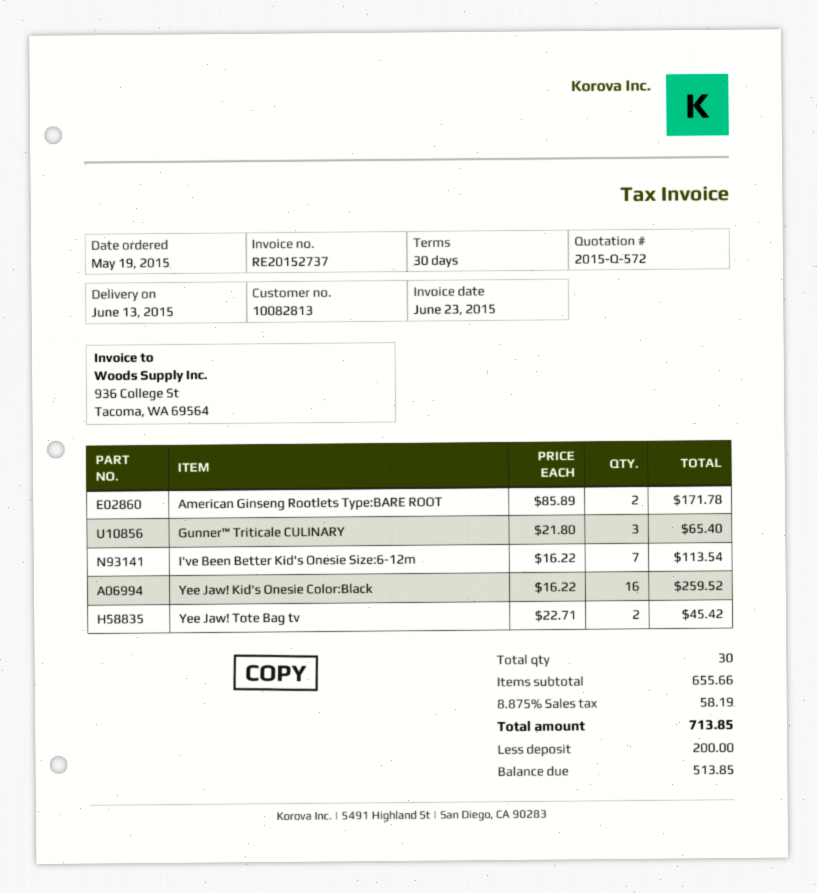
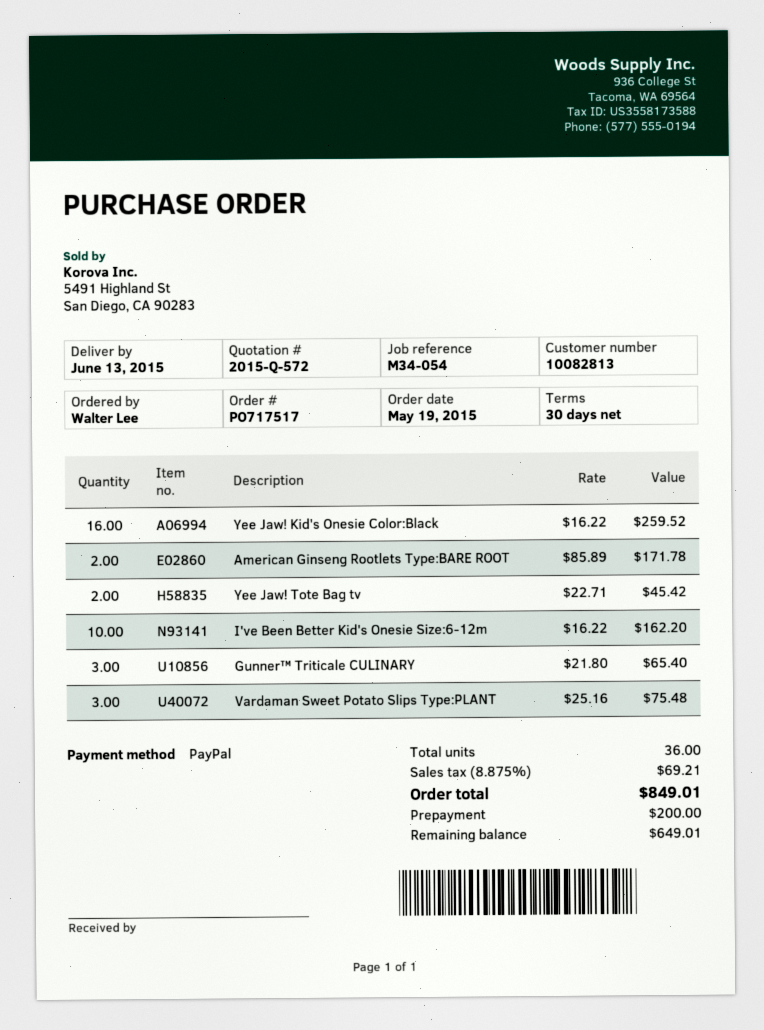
I've Been Better Kid's Onesie Size:6-12m: 7 x 16.22 = 113.54 -> 10 x 16.22 = 162.20
Vardaman Sweet Potato Slips Type:PLANT: none -> 3 x 25.16 = 75.48
total quantity: 30 -> 36
tax: 8.875% = 58.19 -> 8.875% = 69.21
total: 713.85 -> 849.01
balance: 513.85 -> 649.01

